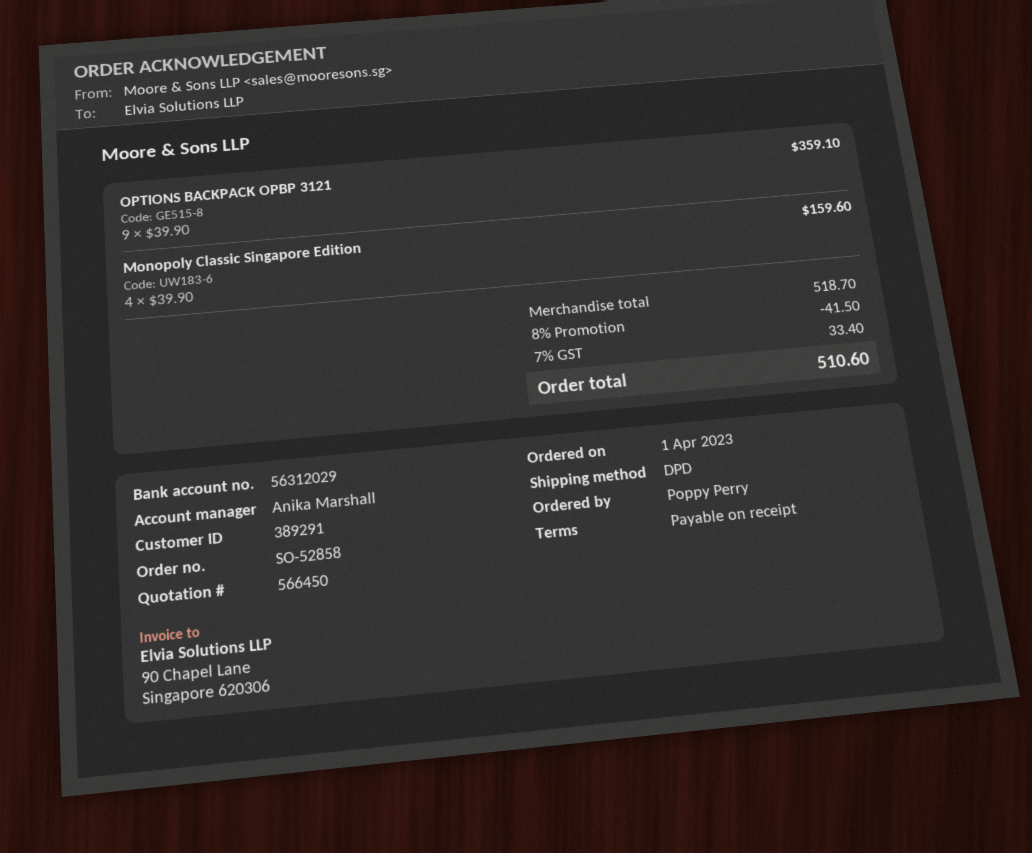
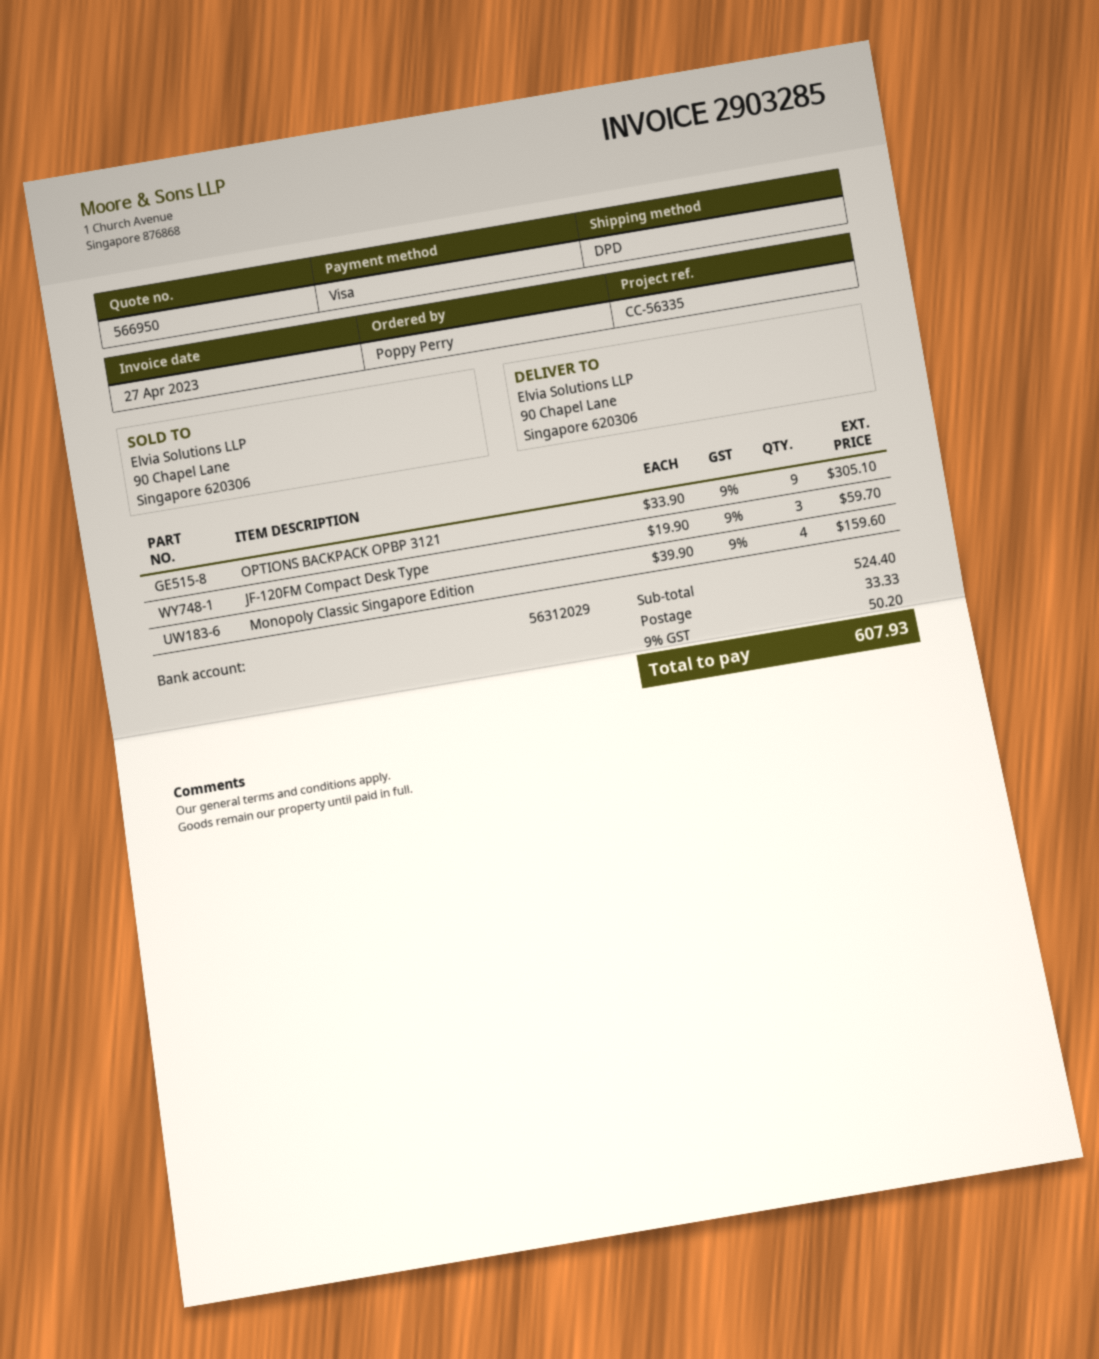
quote number: 566450 -> 566950
OPTIONS BACKPACK OPBP 3121: 9 x 39.90 = 359.10 -> 9 x 33.90 = 305.10
JF-120FM Compact Desk Type: none -> 3 x 19.90 = 59.70
subtotal: 518.70 -> 524.40
discount: 8% = 41.50 -> none
shipping: none -> 33.33
tax: 7% = 33.40 -> 9% = 50.20
total: 510.60 -> 607.93

